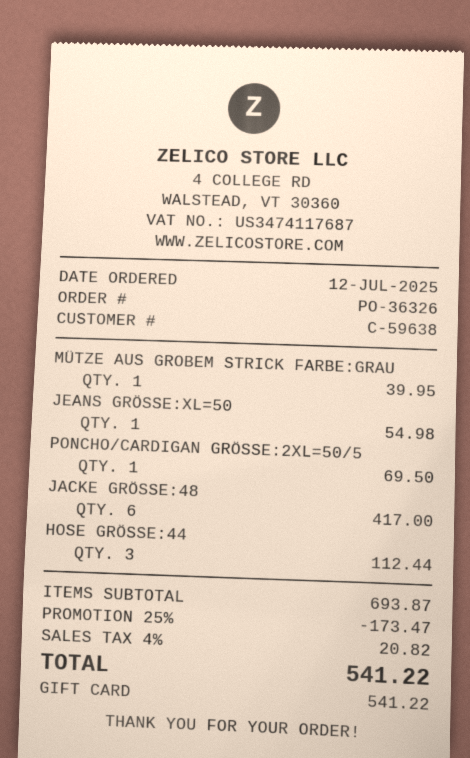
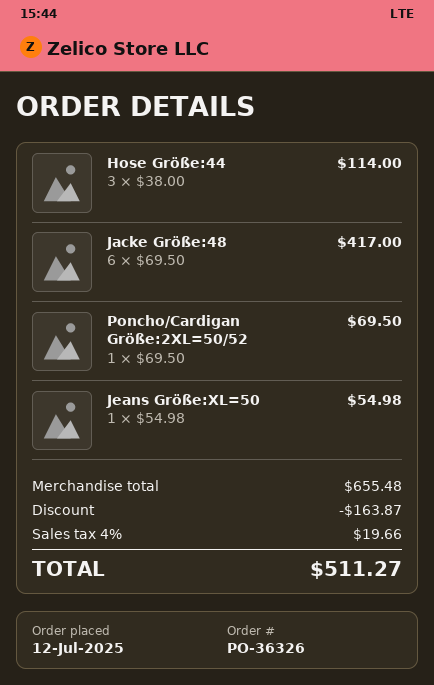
MÜTZE AUS GROBEM STRICK FARBE:GRAU: 1 for 39.95 -> none
HOSE GRÖSSE:44: 3 for 112.44 -> 3 for 114.00
subtotal: 693.87 -> 655.48
discount: 173.47 -> 163.87
tax: 4% = 20.82 -> 4% = 19.66
total: 541.22 -> 511.27

